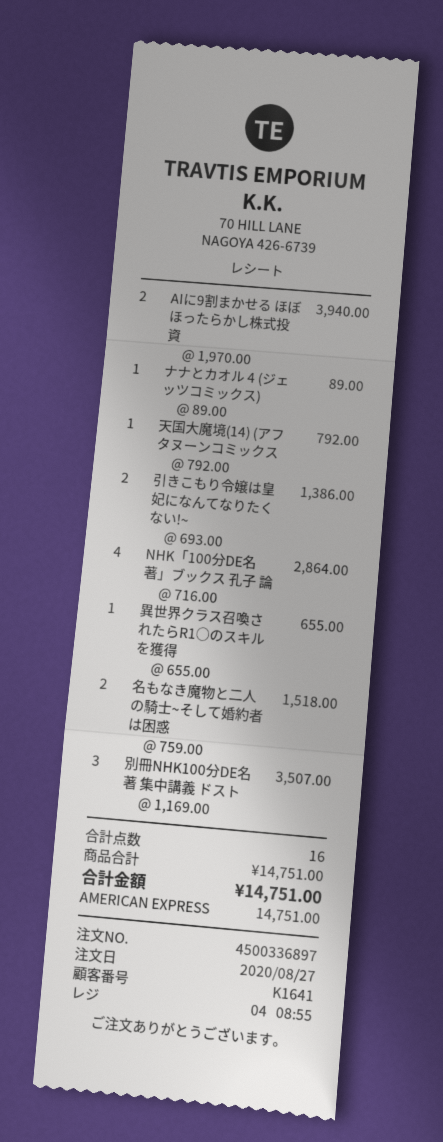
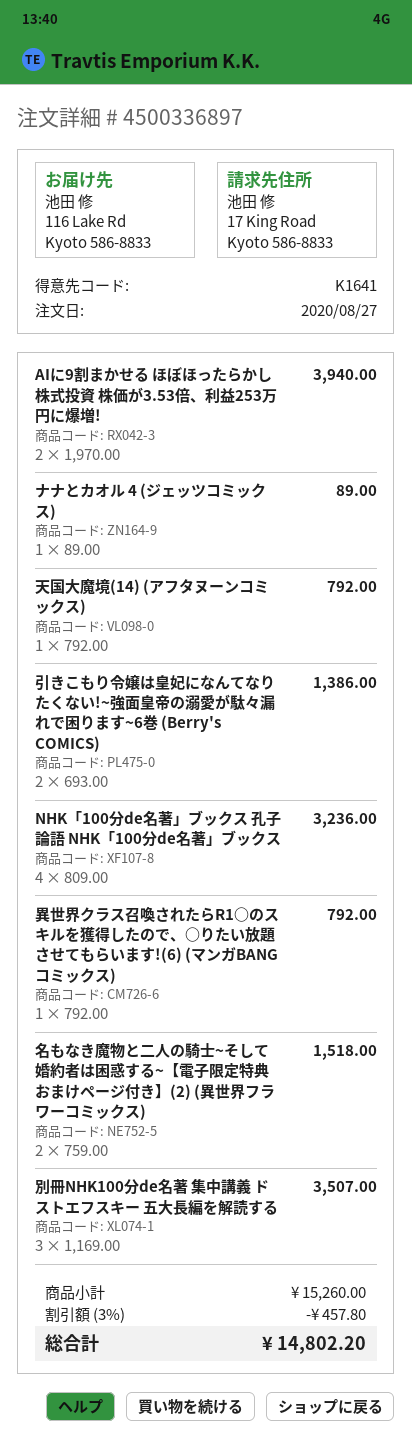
NHK「100分DE名著」ブックス 孔子 論: 4 x 716.00 = 2864.00 -> 4 x 809.00 = 3236.00
異世界クラス召喚されたらR1○のスキルを獲得: 1 x 655.00 = 655.00 -> 1 x 792.00 = 792.00
subtotal: 14751.00 -> 15260.00
discount: none -> 3% = 457.80
total: 14751.00 -> 14802.20

